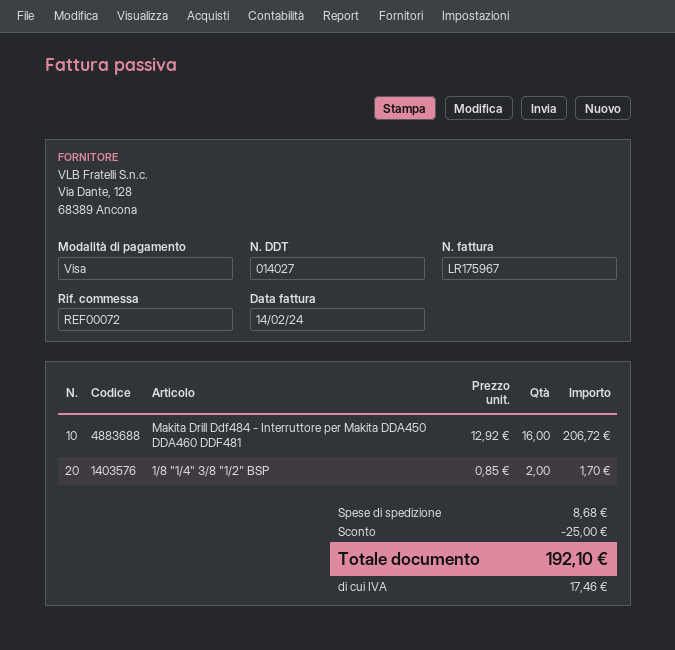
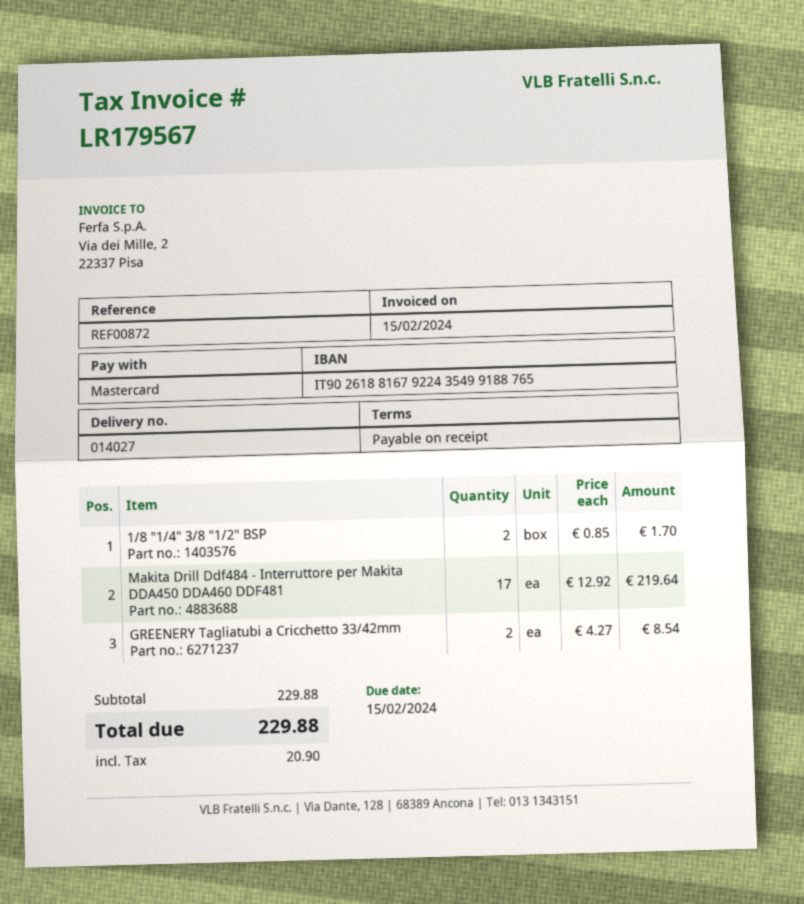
invoice number: LR175967 -> LR179567
invoice date: 2024-02-14 -> 2024-02-15
reference: REF00072 -> REF00872
payment method: Visa -> Mastercard
Makita Drill Ddf484 - Interruttore per Makita DDA450 DDA460 DDF481: 16 x 12.92 = 206.72 -> 17 x 12.92 = 219.64
GREENERY Tagliatubi a Cricchetto 33/42mm: none -> 2 x 4.27 = 8.54
discount: 25.00 -> none
shipping: 8.68 -> none
tax: 17.46 -> 20.90
total: 192.10 -> 229.88

